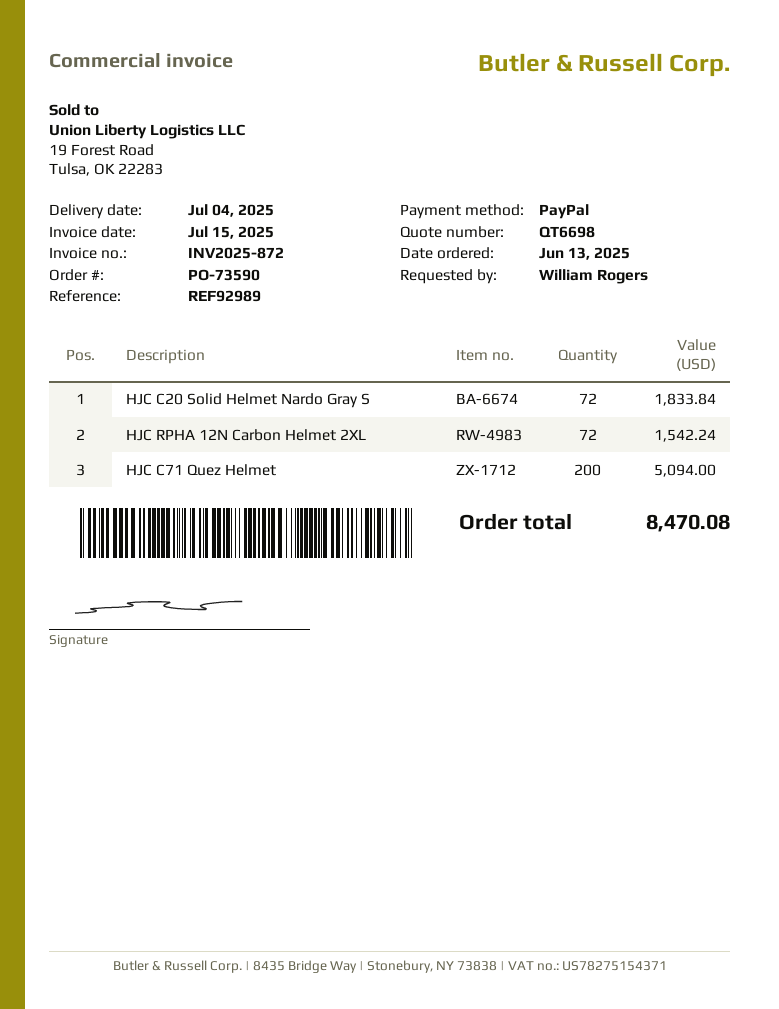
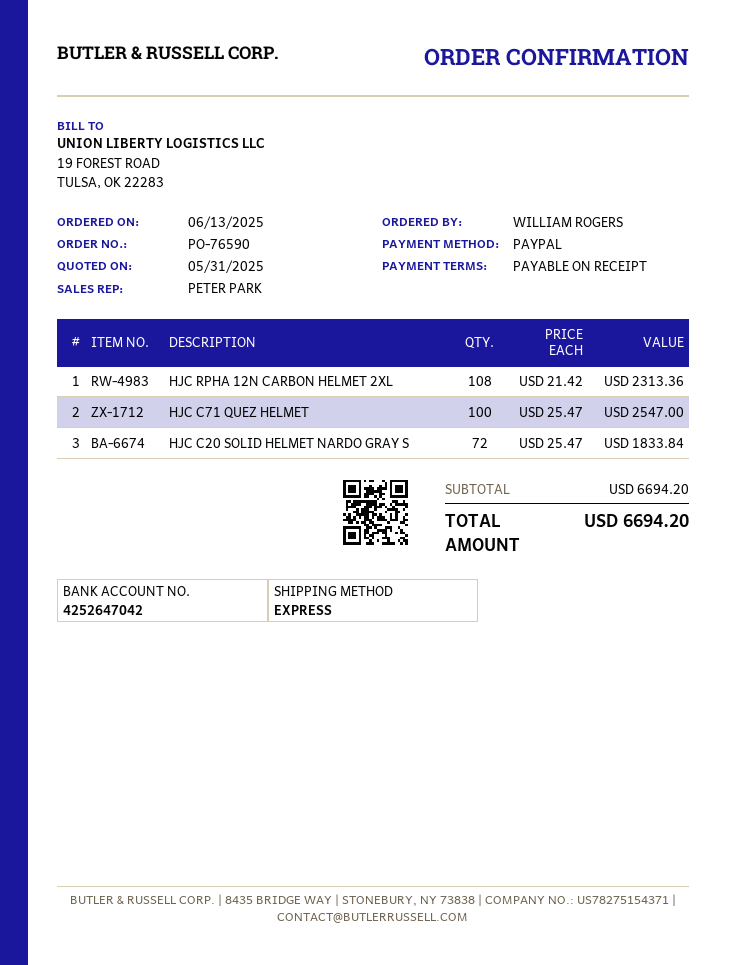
order number: PO-73590 -> PO-76590
HJC RPHA 12N Carbon Helmet 2XL: 72 for 1542.24 -> 108 for 2313.36
HJC C71 Quez Helmet: 200 for 5094.00 -> 100 for 2547.00
total: 8470.08 -> 6694.20

